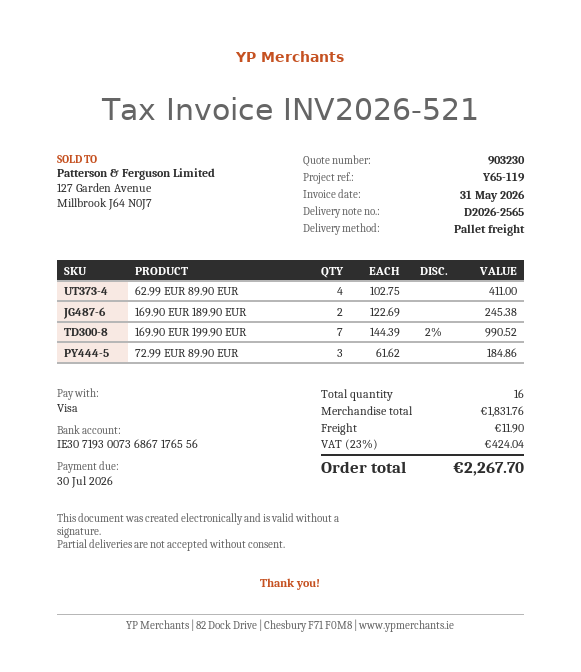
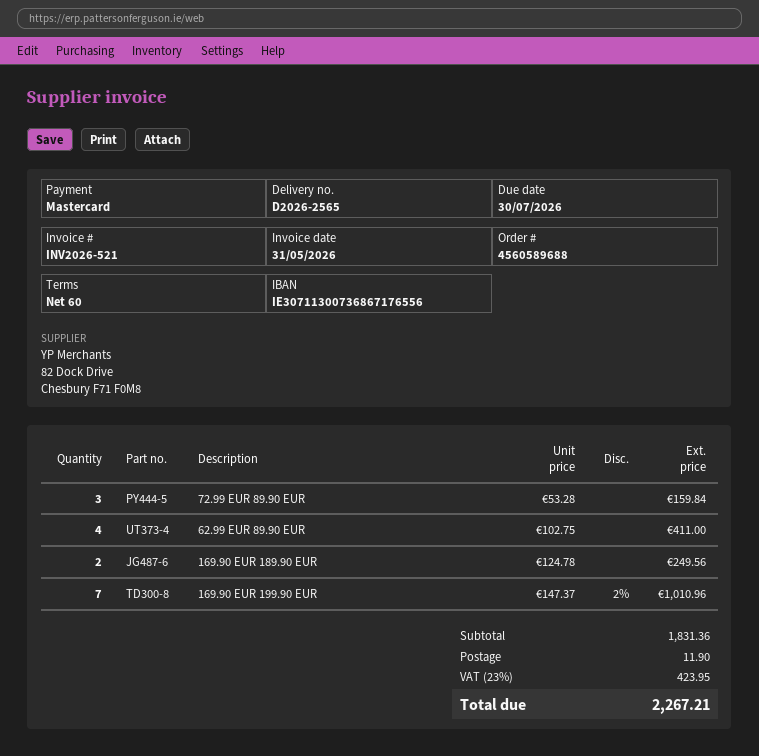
payment method: Visa -> Mastercard
bank account: IE30719300736867176556 -> IE30711300736867176556
169.90 EUR 189.90 EUR: 2 x 122.69 = 245.38 -> 2 x 124.78 = 249.56
169.90 EUR 199.90 EUR: 7 x 144.39 - 2% = 990.52 -> 7 x 147.37 - 2% = 1010.96
72.99 EUR 89.90 EUR: 3 x 61.62 = 184.86 -> 3 x 53.28 = 159.84
subtotal: 1831.76 -> 1831.36
tax: 23% = 424.04 -> 23% = 423.95
total: 2267.70 -> 2267.21

